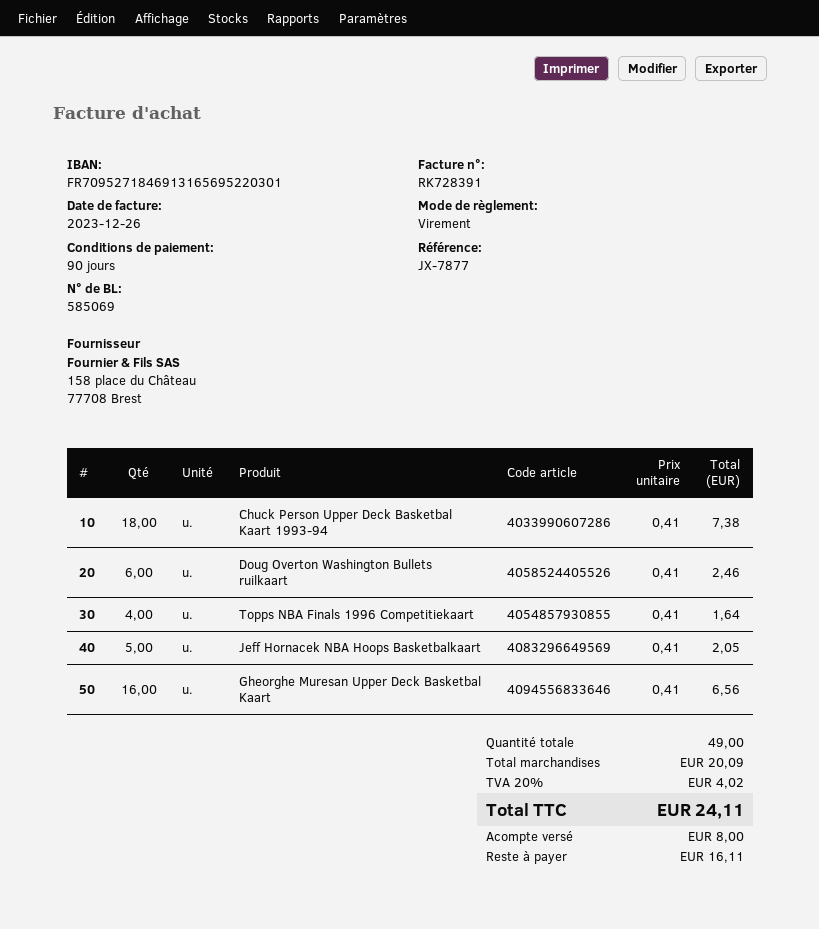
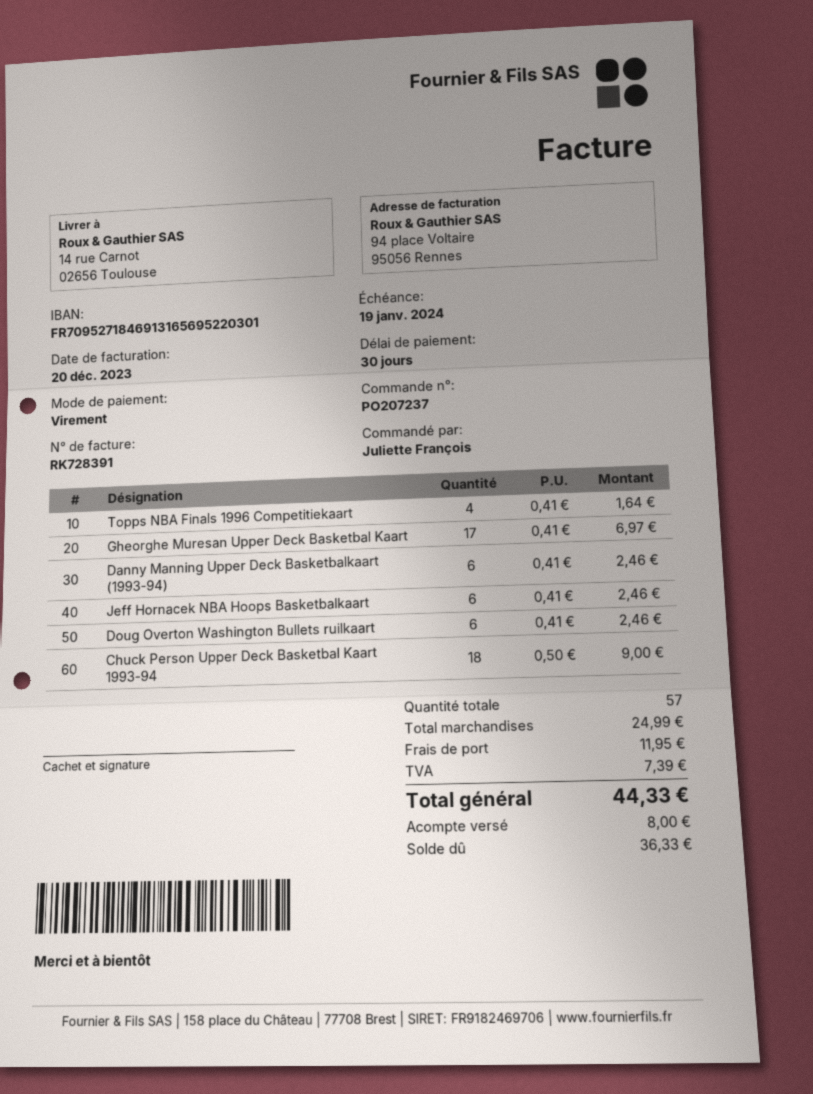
invoice date: 2023-12-26 -> 2023-12-20
payment terms: 90 days -> 30 days
Chuck Person Upper Deck Basketbal Kaart 1993-94: 18 x 0.41 = 7.38 -> 18 x 0.50 = 9.00
Jeff Hornacek NBA Hoops Basketbalkaart: 5 x 0.41 = 2.05 -> 6 x 0.41 = 2.46
Gheorghe Muresan Upper Deck Basketbal Kaart: 16 x 0.41 = 6.56 -> 17 x 0.41 = 6.97
Danny Manning Upper Deck Basketbalkaart (1993-94): none -> 6 x 0.41 = 2.46
total quantity: 49 -> 57
subtotal: 20.09 -> 24.99
shipping: none -> 11.95
tax: 4.02 -> 7.39
total: 24.11 -> 44.33
balance: 16.11 -> 36.33

